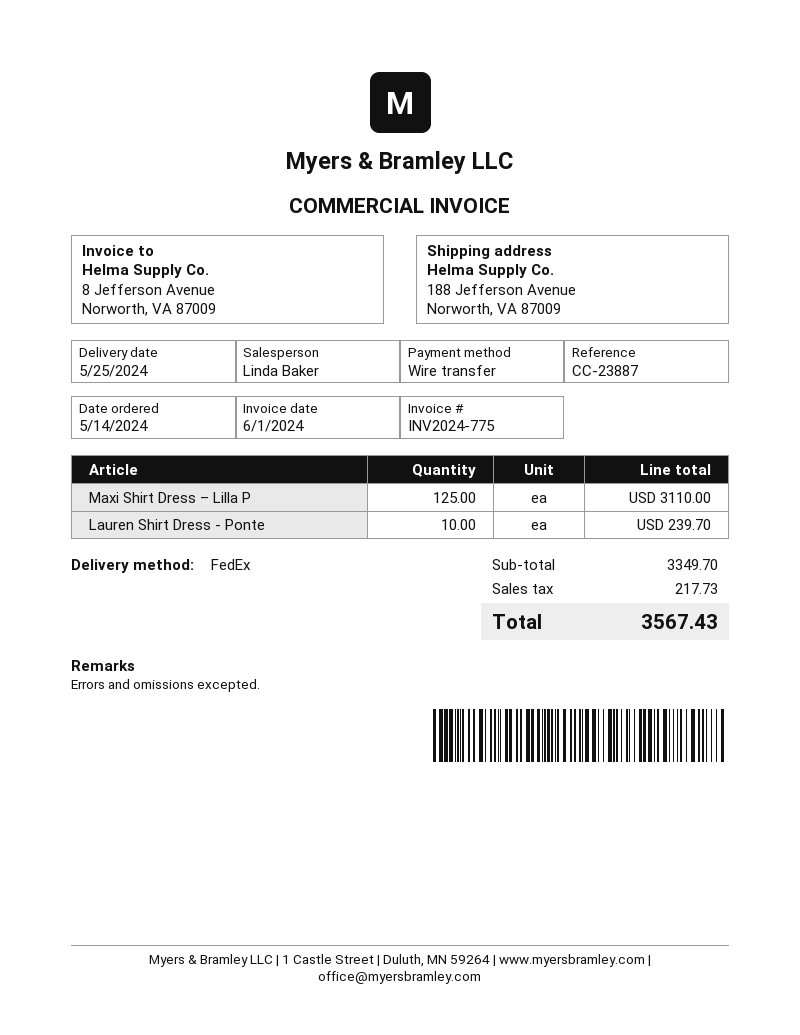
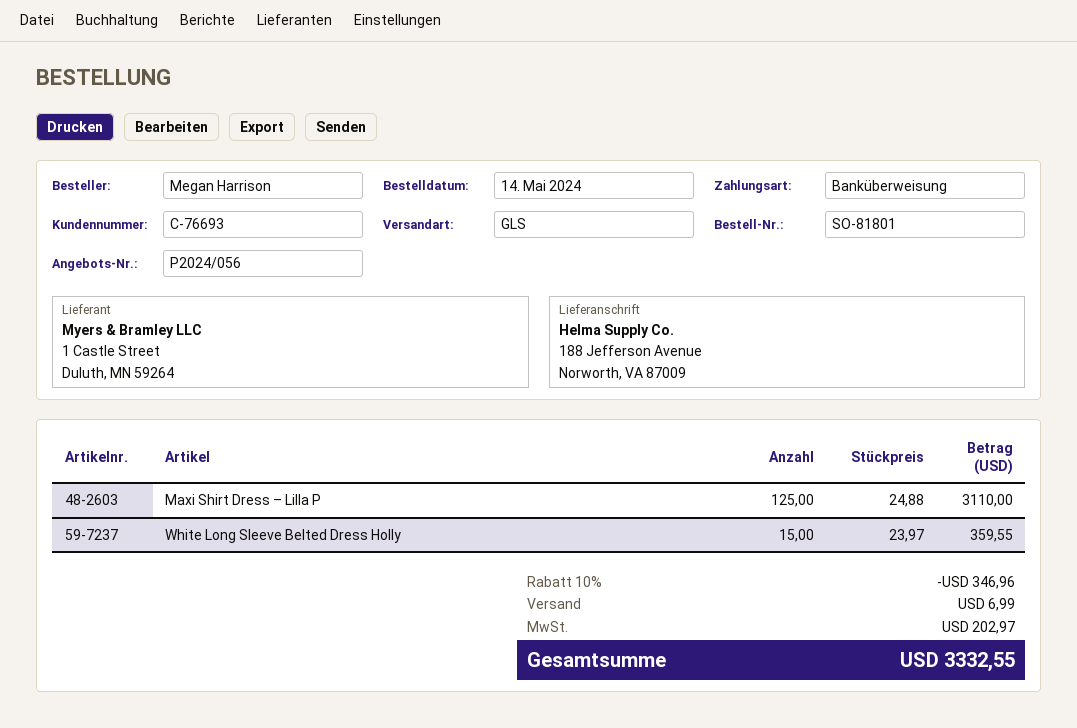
shipping method: FedEx -> GLS
Lauren Shirt Dress - Ponte: 10 for 239.70 -> none
White Long Sleeve Belted Dress Holly: none -> 15 for 359.55
discount: none -> 10% = 346.96
shipping: none -> 6.99
tax: 217.73 -> 202.97
total: 3567.43 -> 3332.55

